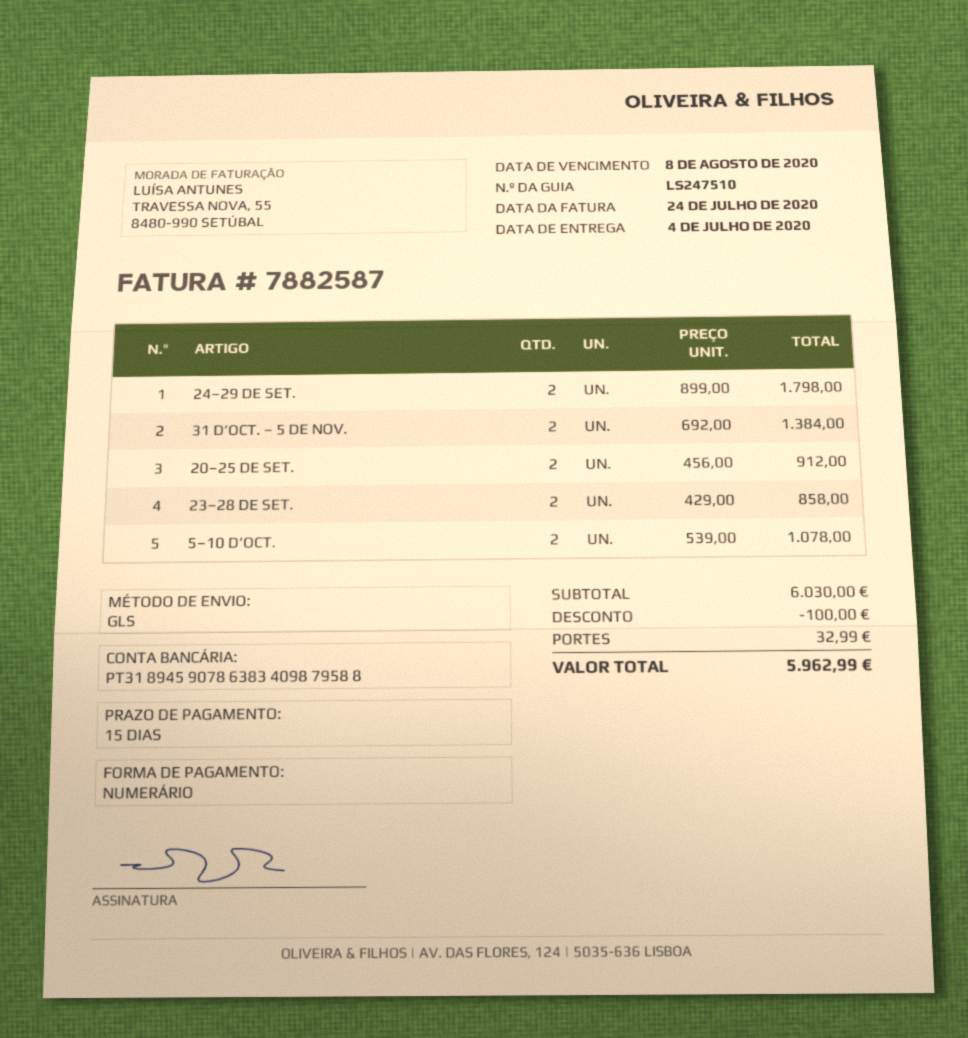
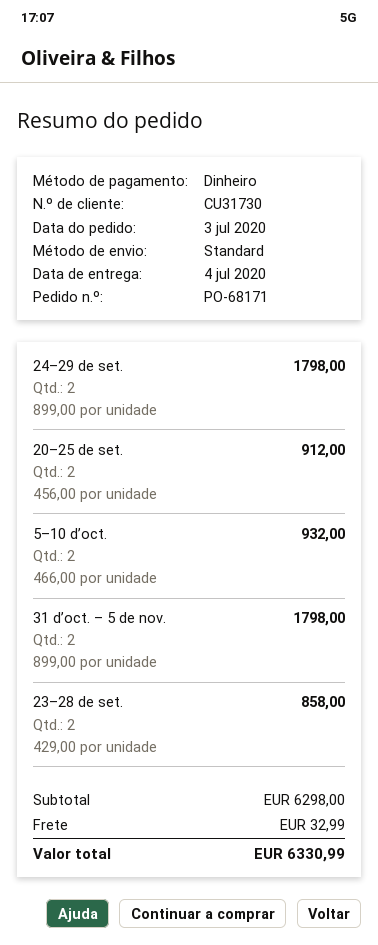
shipping method: GLS -> standard
31 D’OCT. – 5 DE NOV.: 2 x 692.00 = 1384.00 -> 2 x 899.00 = 1798.00
5–10 D’OCT.: 2 x 539.00 = 1078.00 -> 2 x 466.00 = 932.00
subtotal: 6030.00 -> 6298.00
discount: 100.00 -> none
total: 5962.99 -> 6330.99

